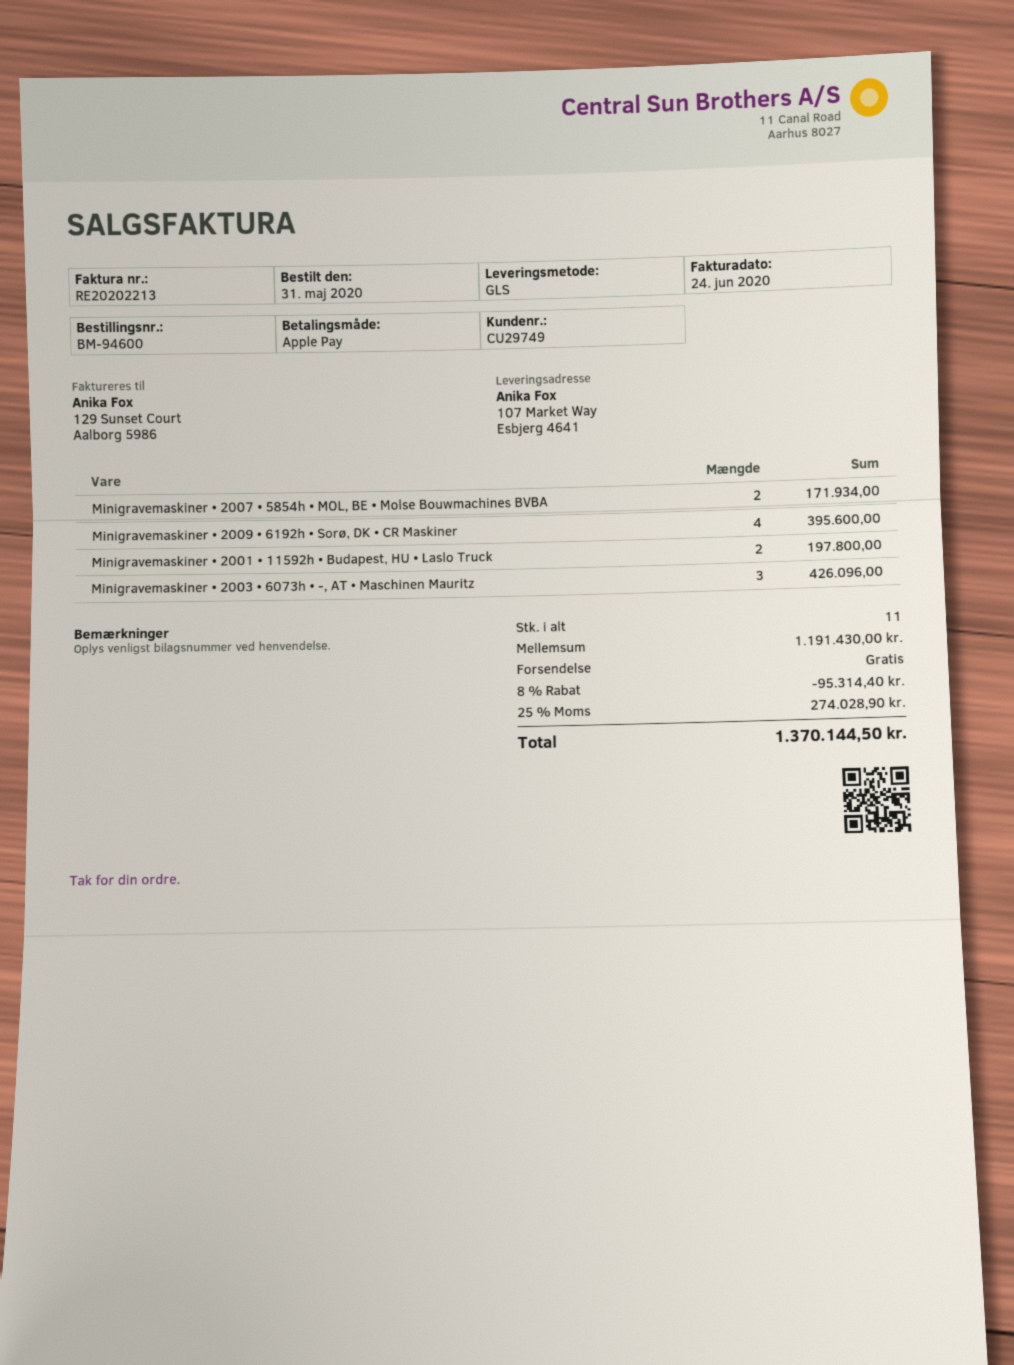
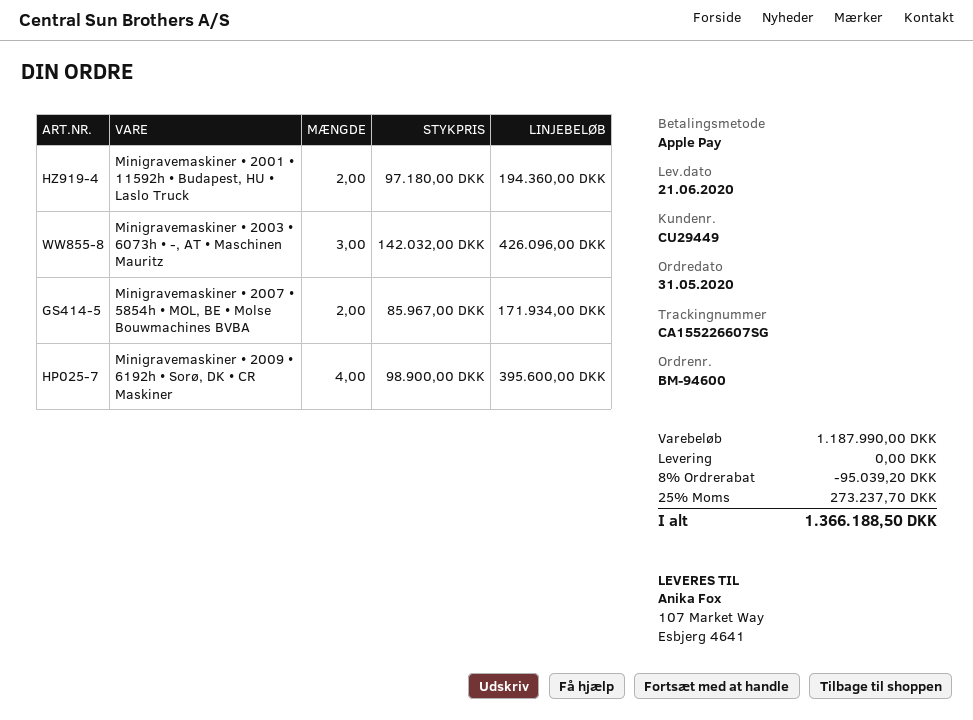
customer number: CU29749 -> CU29449
Minigravemaskiner • 2001 • 11592h • Budapest, HU • Laslo Truck: 2 for 197800.00 -> 2 for 194360.00
subtotal: 1191430.00 -> 1187990.00
discount: 8% = 95314.40 -> 8% = 95039.20
tax: 25% = 274028.90 -> 25% = 273237.70
total: 1370144.50 -> 1366188.50

